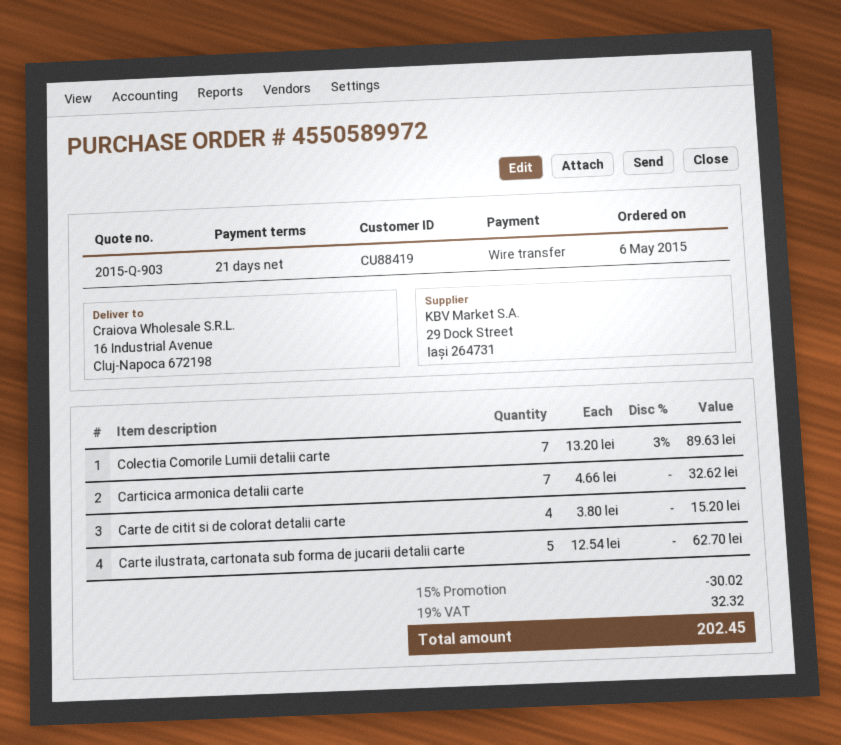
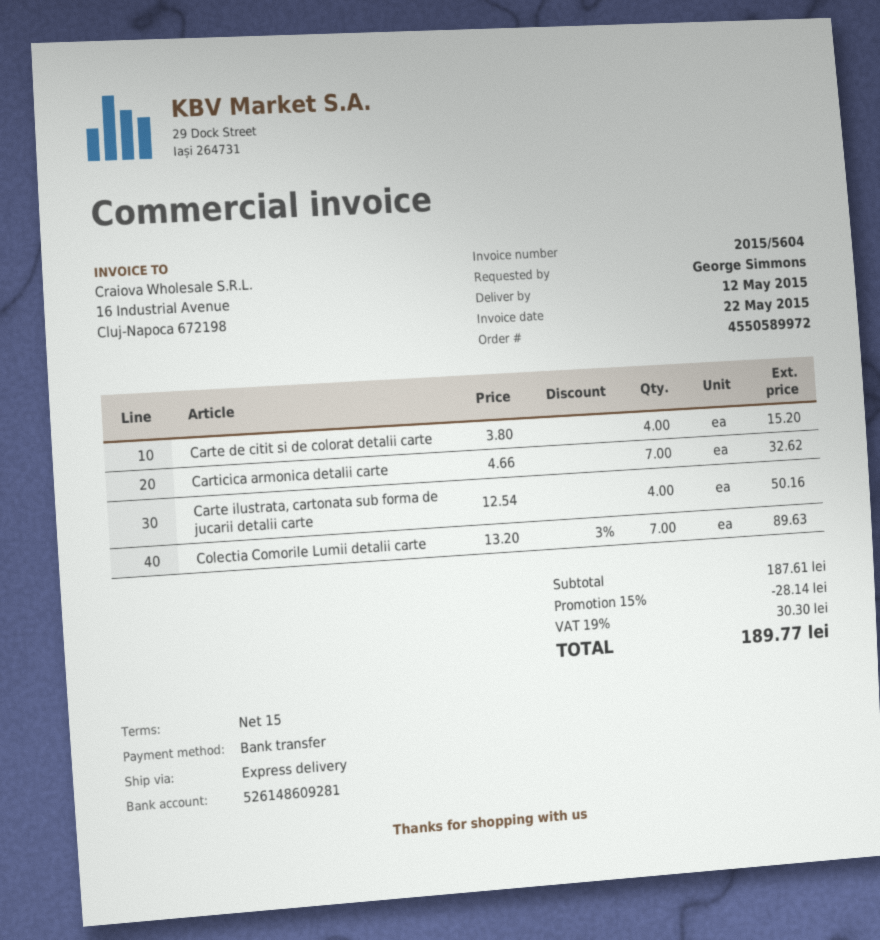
payment terms: 21 days -> 15 days
Carte ilustrata, cartonata sub forma de jucarii detalii carte: 5 x 12.54 = 62.70 -> 4 x 12.54 = 50.16
discount: 15% = 30.02 -> 15% = 28.14
tax: 19% = 32.32 -> 19% = 30.30
total: 202.45 -> 189.77

